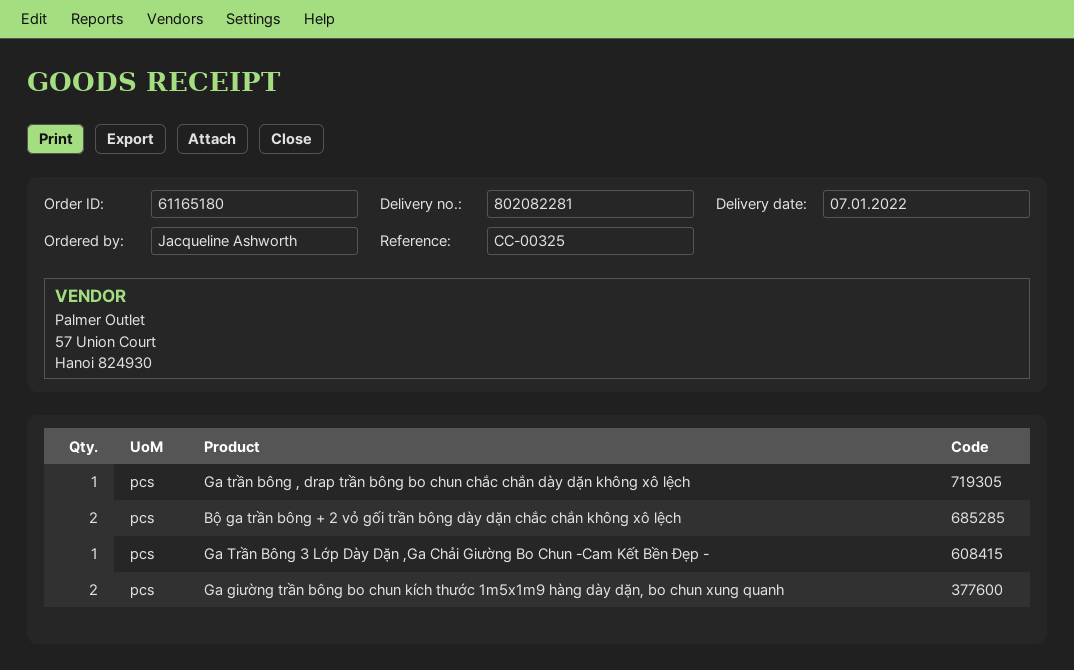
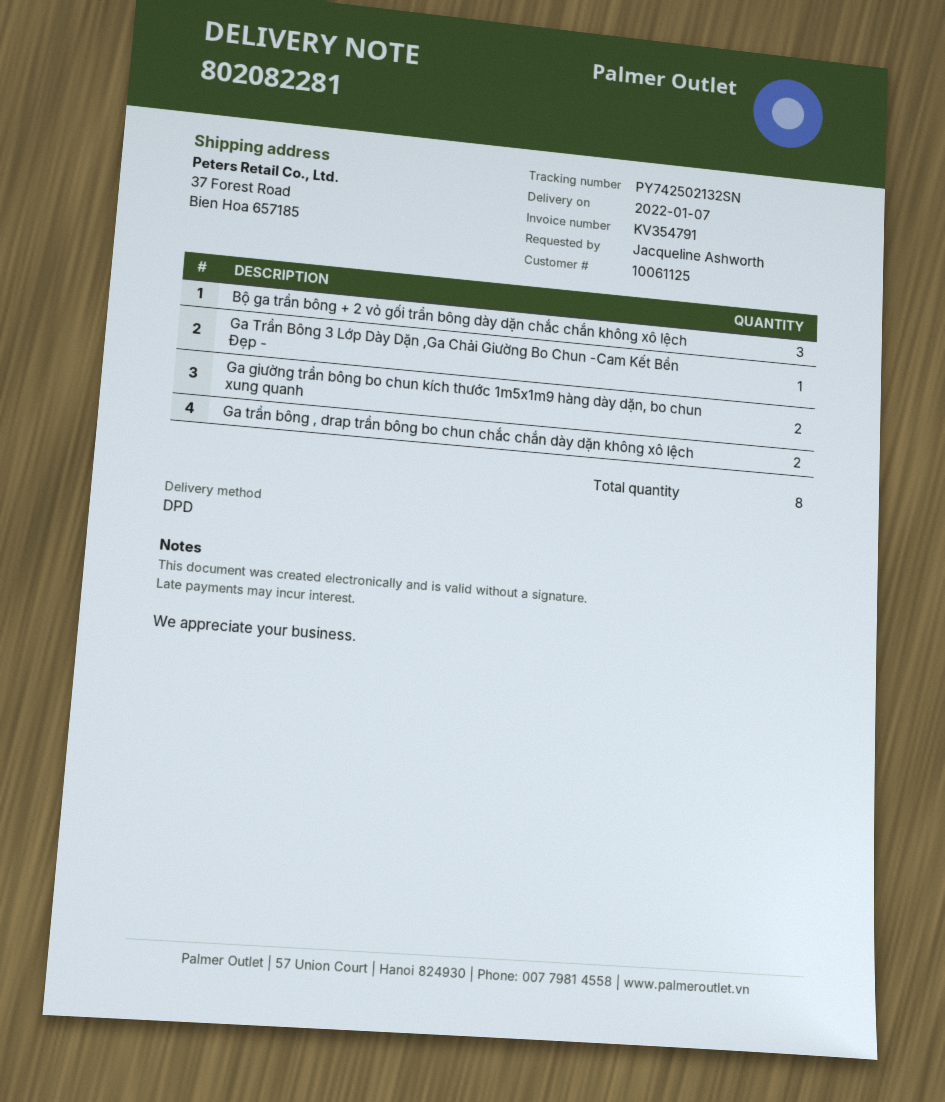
Ga trần bông , drap trần bông bo chun chắc chắn dày dặn không xô lệch: 1 -> 2
Bộ ga trần bông + 2 vỏ gối trần bông dày dặn chắc chắn không xô lệch: 2 -> 3

